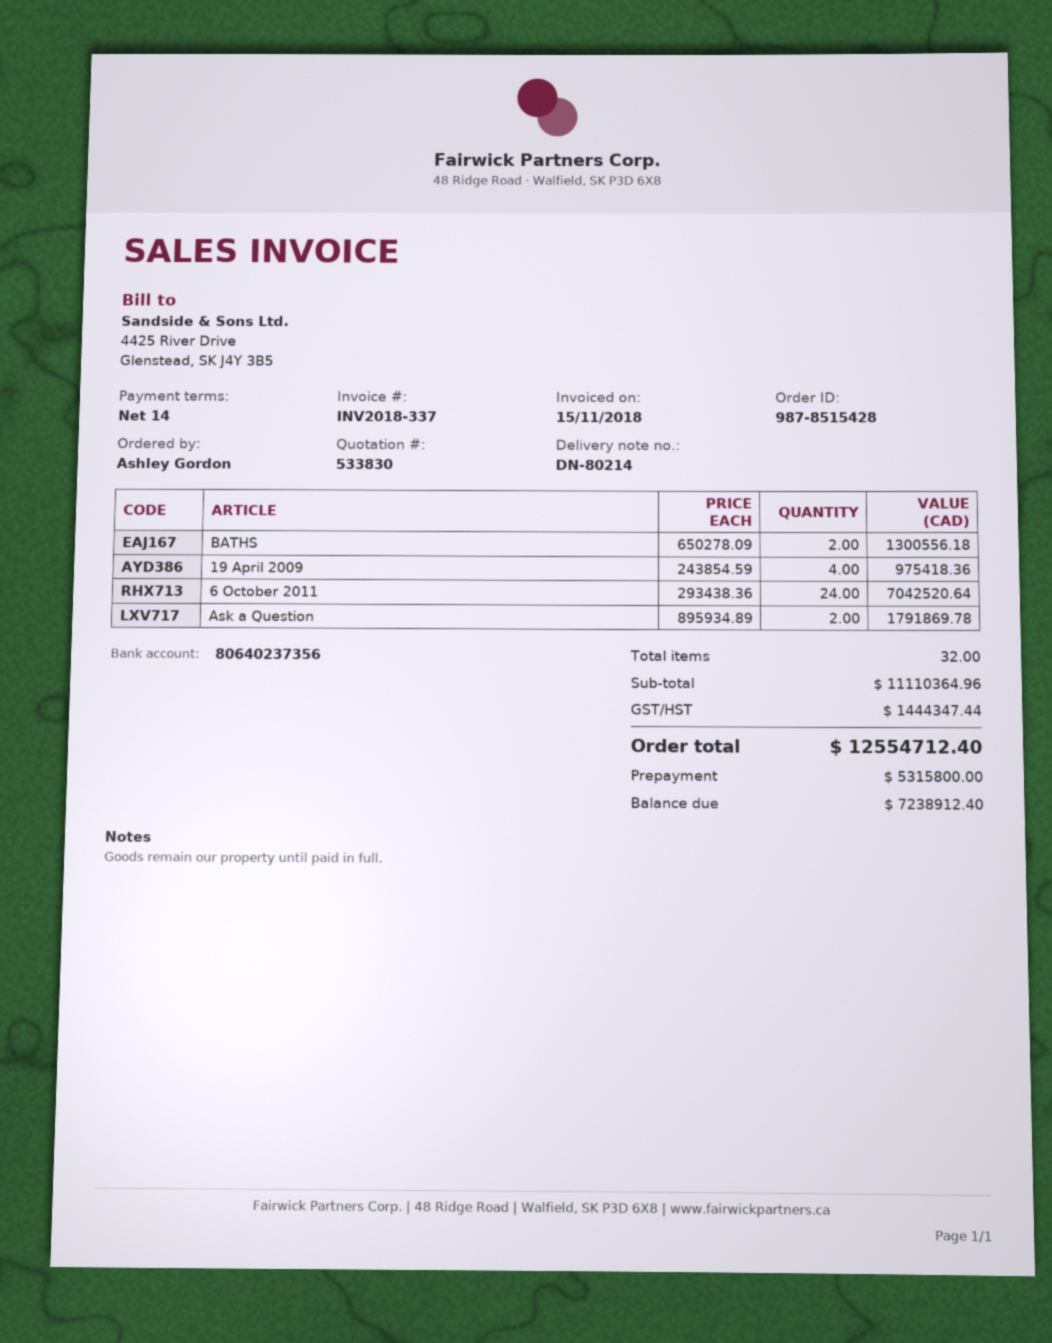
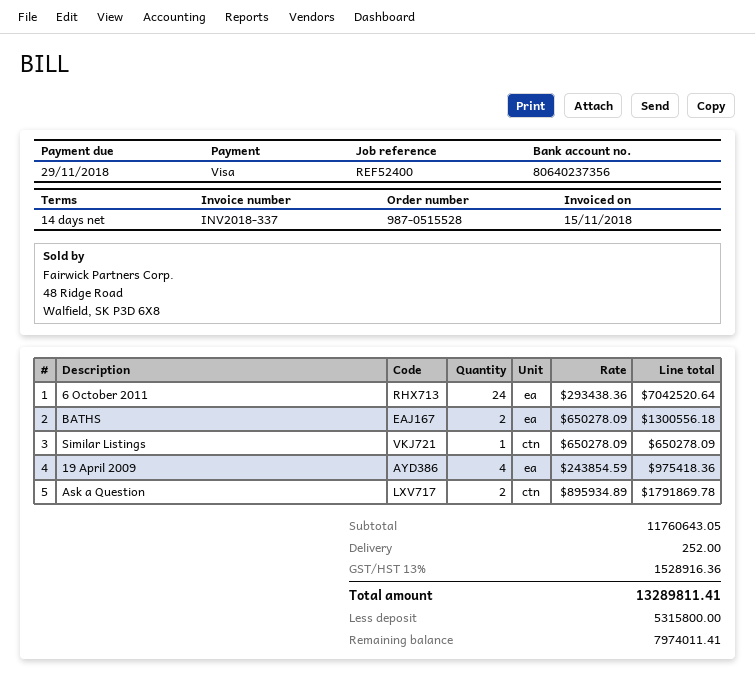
order number: 987-8515428 -> 987-0515528
Similar Listings: none -> 1 x 650278.09 = 650278.09
subtotal: 11110364.96 -> 11760643.05
shipping: none -> 252.00
tax: 1444347.44 -> 1528916.36
total: 12554712.40 -> 13289811.41
balance: 7238912.40 -> 7974011.41

